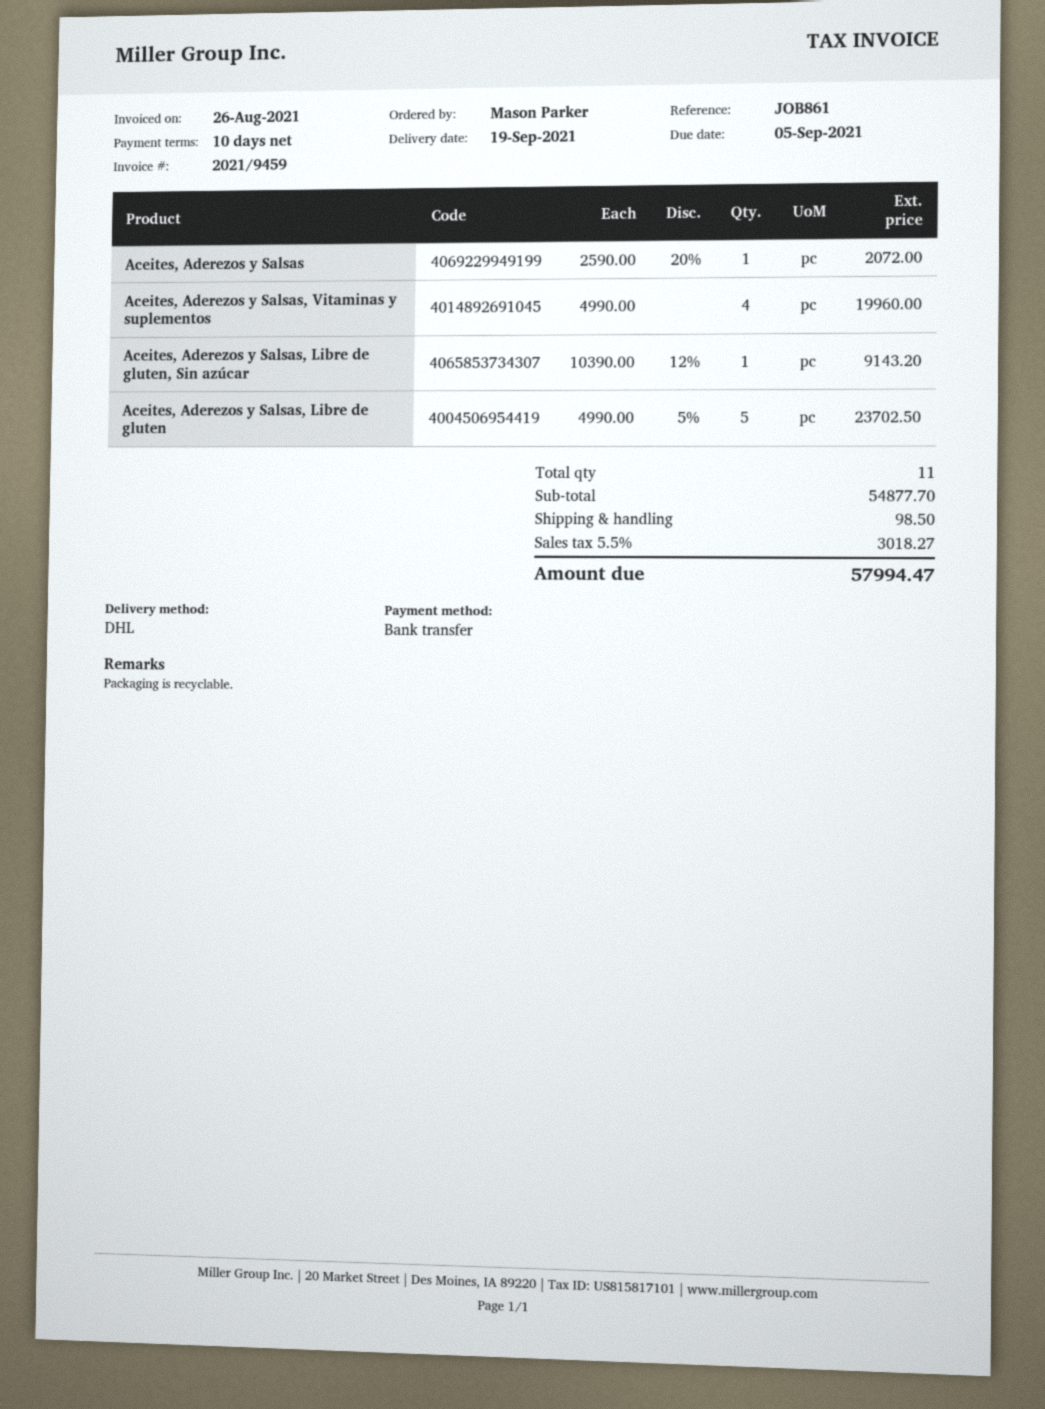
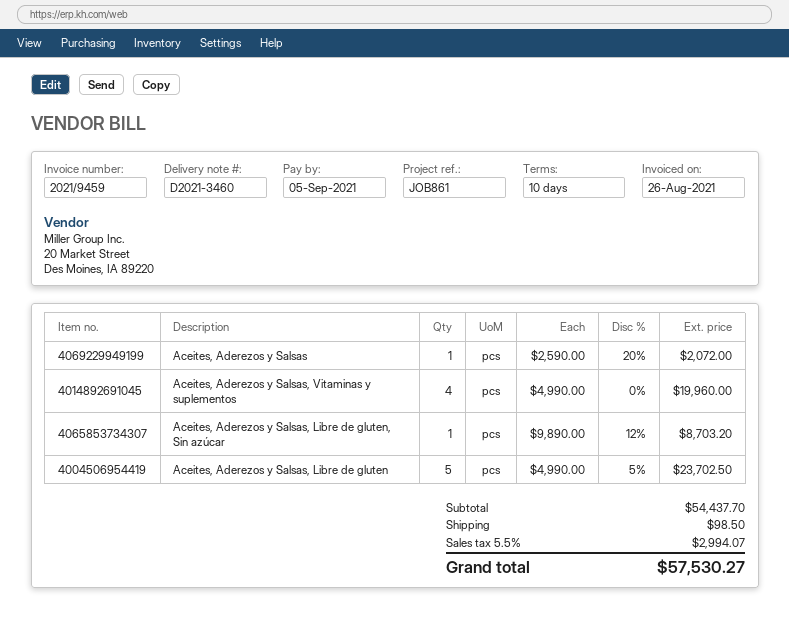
Aceites, Aderezos y Salsas, Libre de gluten, Sin azúcar: 1 x 10390.00 - 12% = 9143.20 -> 1 x 9890.00 - 12% = 8703.20
subtotal: 54877.70 -> 54437.70
tax: 5.5% = 3018.27 -> 5.5% = 2994.07
total: 57994.47 -> 57530.27

